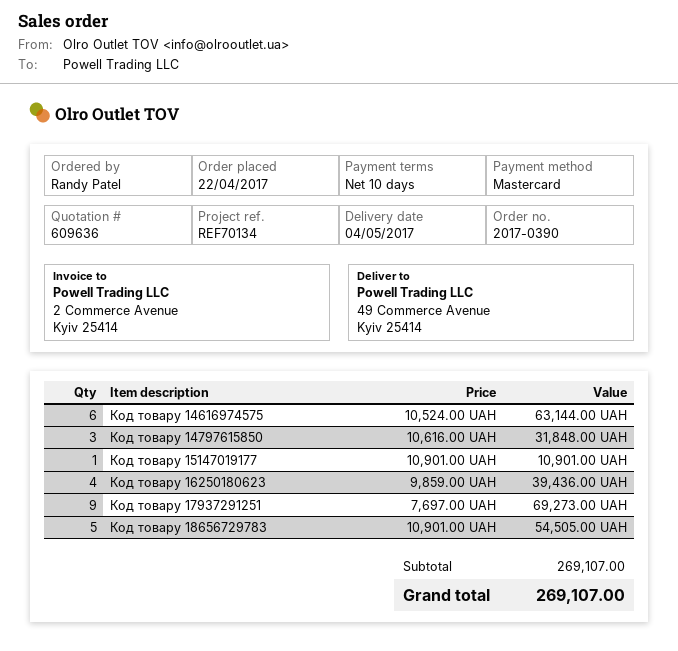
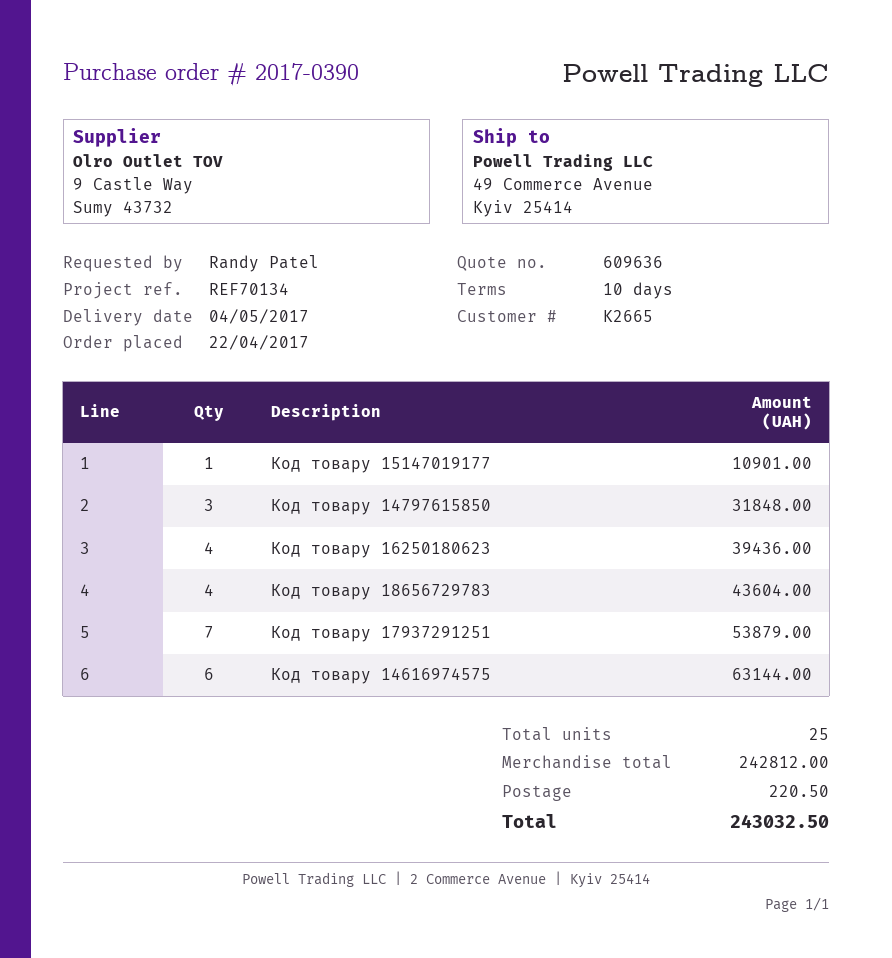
Код товару 17937291251: 9 for 69273.00 -> 7 for 53879.00
Код товару 18656729783: 5 for 54505.00 -> 4 for 43604.00
subtotal: 269107.00 -> 242812.00
shipping: none -> 220.50
total: 269107.00 -> 243032.50

